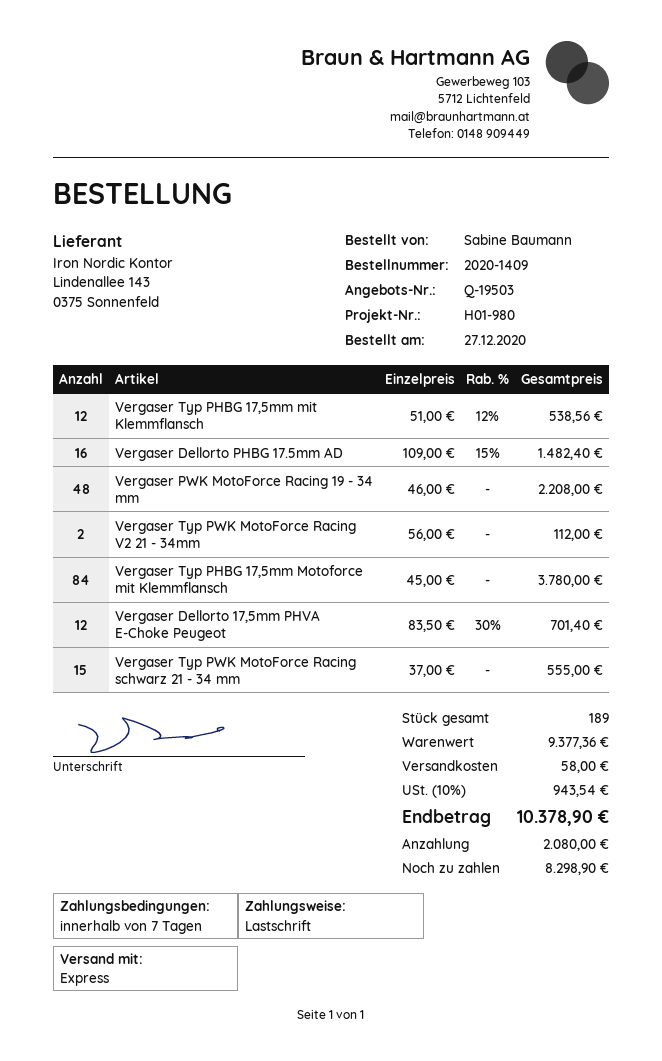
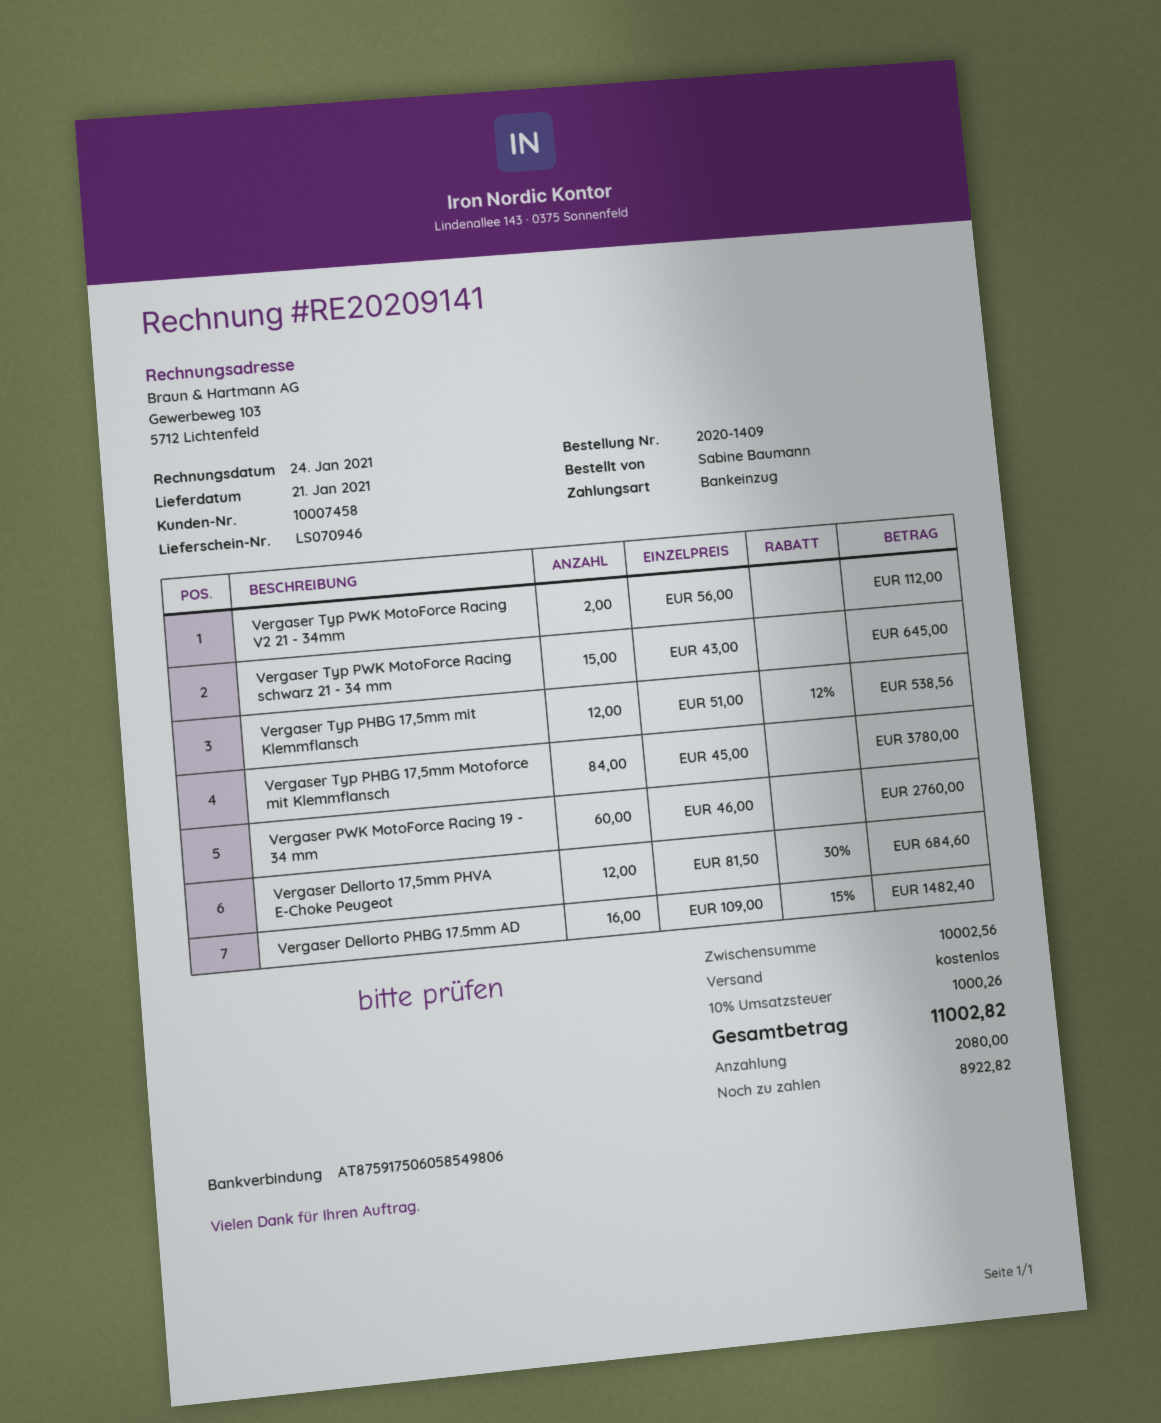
Vergaser PWK MotoForce Racing 19 - 34 mm: 48 x 46.00 = 2208.00 -> 60 x 46.00 = 2760.00
Vergaser Dellorto 17,5mm PHVA E-Choke Peugeot: 12 x 83.50 - 30% = 701.40 -> 12 x 81.50 - 30% = 684.60
Vergaser Typ PWK MotoForce Racing schwarz 21 - 34 mm: 15 x 37.00 = 555.00 -> 15 x 43.00 = 645.00
subtotal: 9377.36 -> 10002.56
shipping: 58.00 -> 0.00
tax: 10% = 943.54 -> 10% = 1000.26
total: 10378.90 -> 11002.82
balance: 8298.90 -> 8922.82

